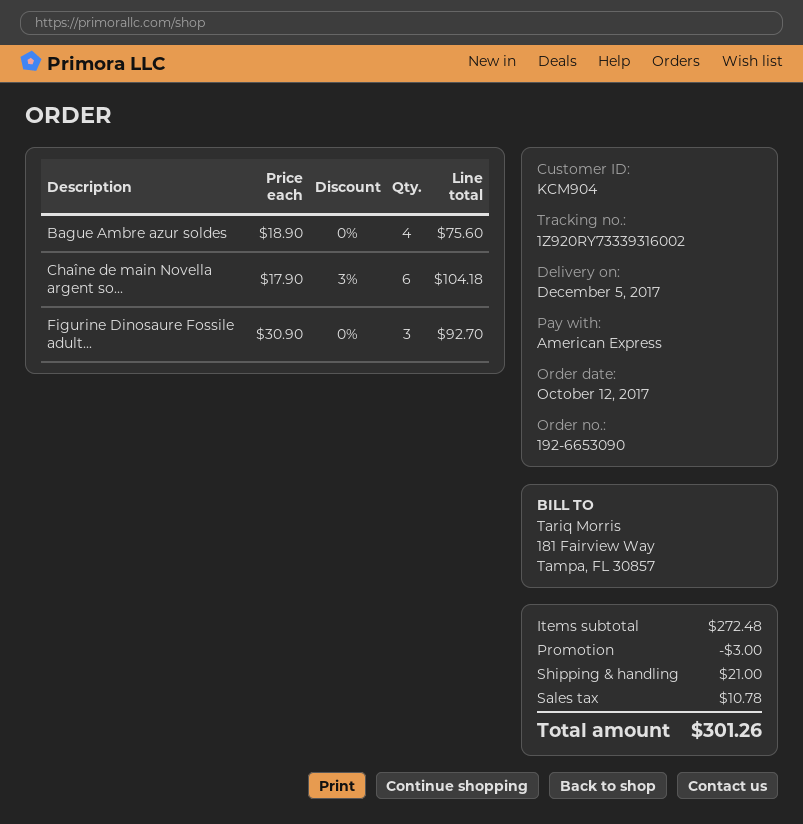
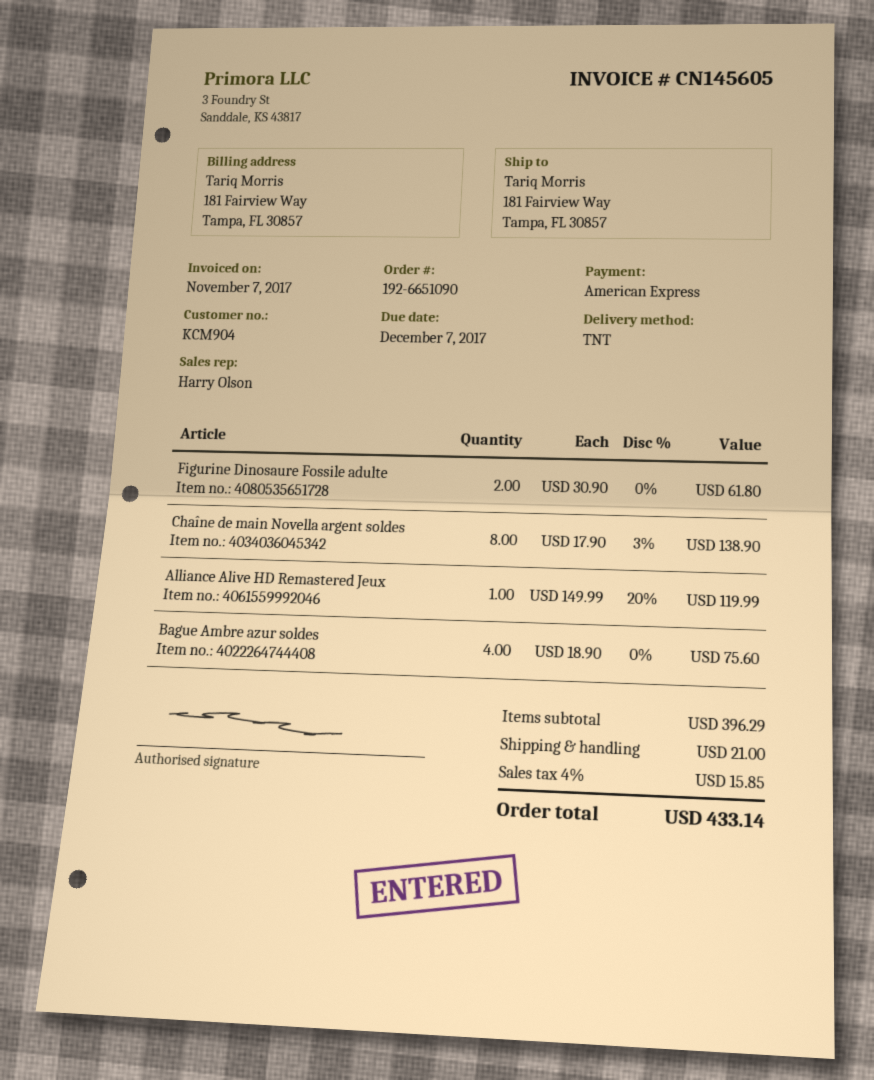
order number: 192-6653090 -> 192-6651090
Chaîne de main Novella argent so...: 6 x 17.90 - 3% = 104.18 -> 8 x 17.90 - 3% = 138.90
Figurine Dinosaure Fossile adult...: 3 x 30.90 = 92.70 -> 2 x 30.90 = 61.80
Alliance Alive HD Remastered Jeux: none -> 1 x 149.99 - 20% = 119.99
subtotal: 272.48 -> 396.29
discount: 3.00 -> none
tax: 10.78 -> 15.85
total: 301.26 -> 433.14

